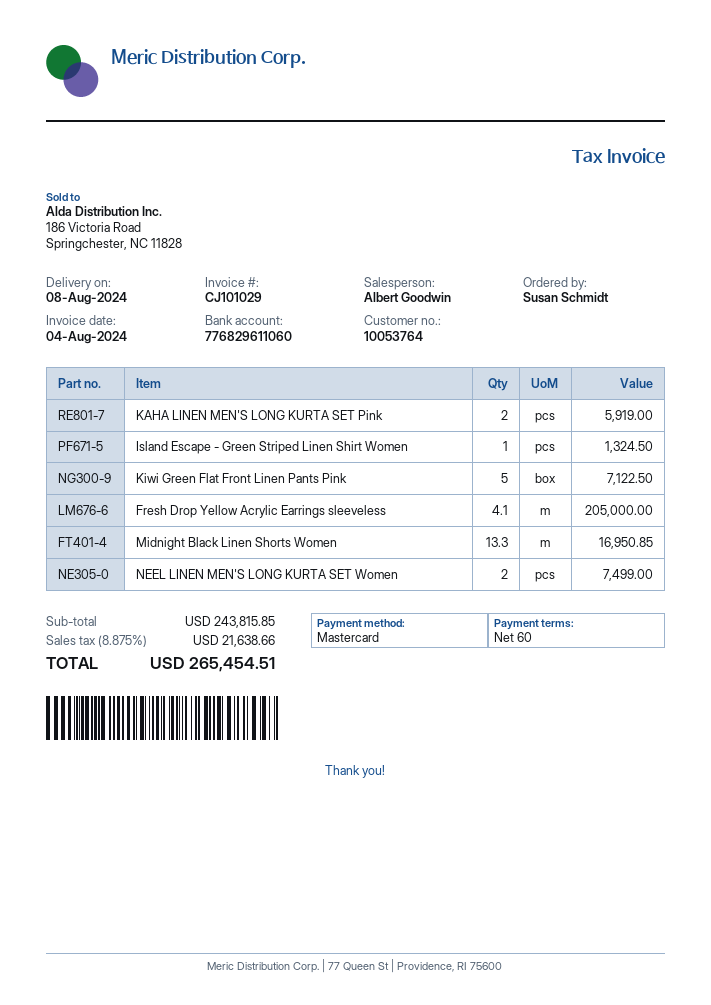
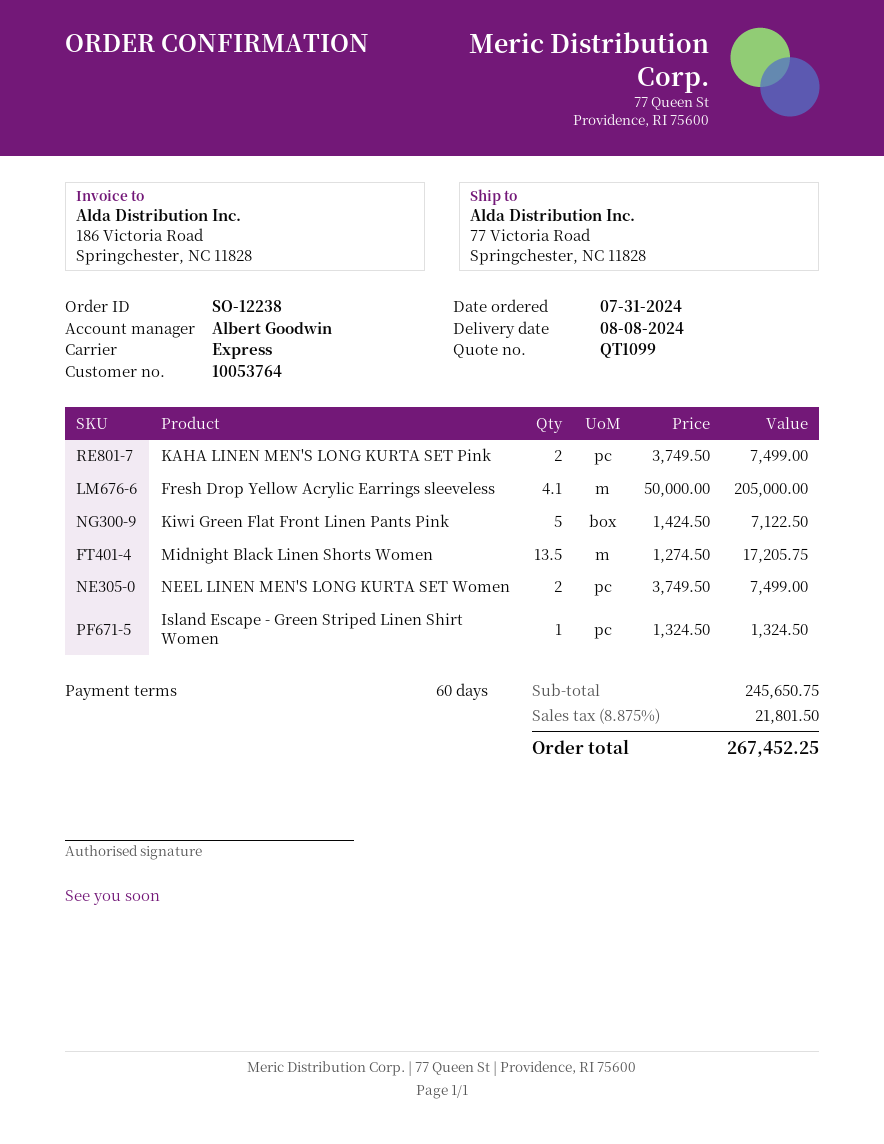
KAHA LINEN MEN'S LONG KURTA SET Pink: 2 for 5919.00 -> 2 for 7499.00
Midnight Black Linen Shorts Women: 13.3 for 16950.85 -> 13.5 for 17205.75
subtotal: 243815.85 -> 245650.75
tax: 8.875% = 21638.66 -> 8.875% = 21801.50
total: 265454.51 -> 267452.25

